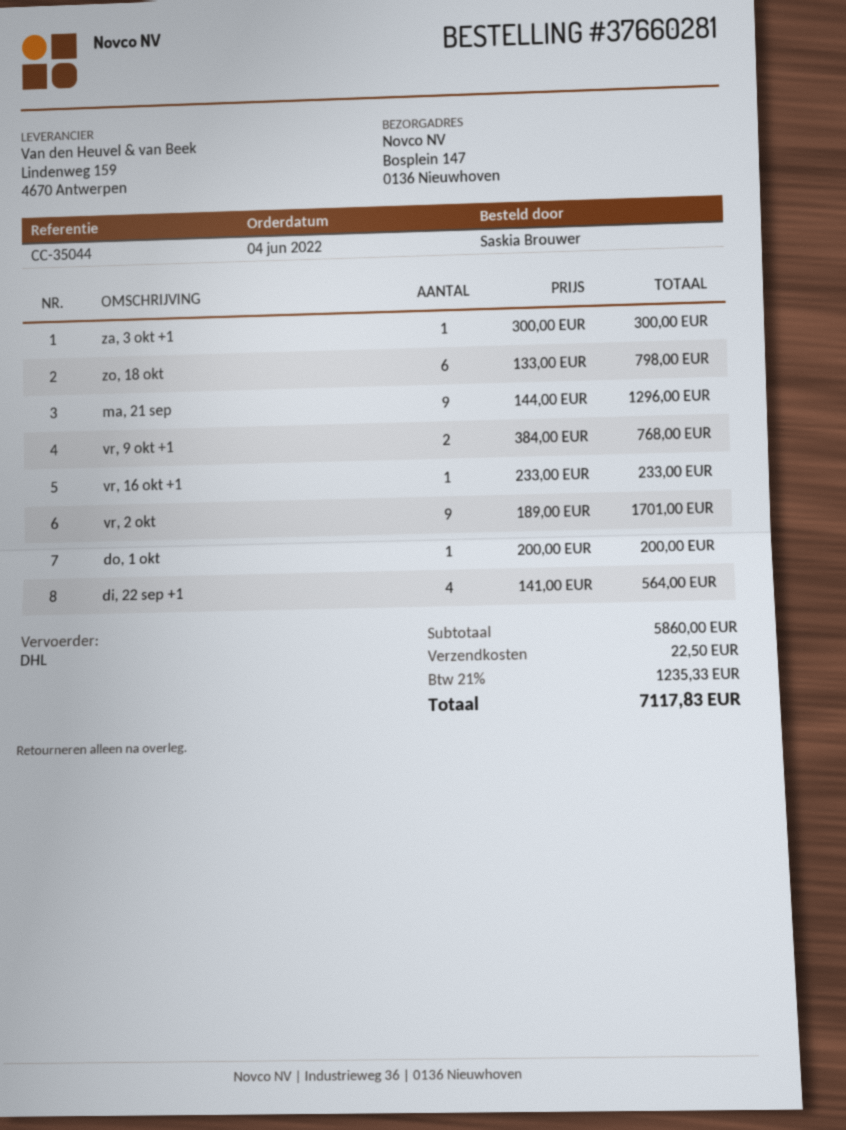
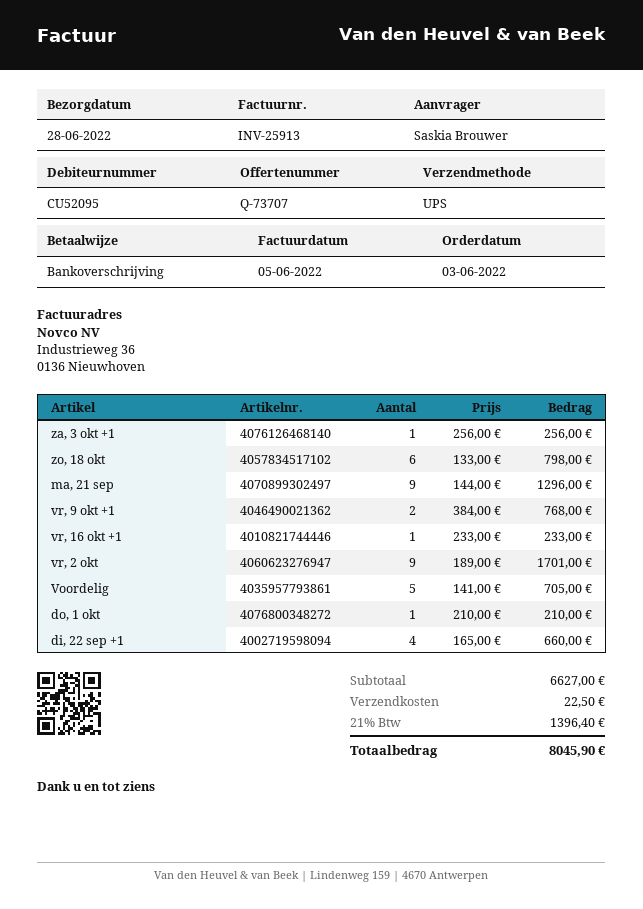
order date: 2022-06-04 -> 2022-06-03
shipping method: DHL -> UPS
za, 3 okt +1: 1 x 300.00 = 300.00 -> 1 x 256.00 = 256.00
do, 1 okt: 1 x 200.00 = 200.00 -> 1 x 210.00 = 210.00
di, 22 sep +1: 4 x 141.00 = 564.00 -> 4 x 165.00 = 660.00
Voordelig: none -> 5 x 141.00 = 705.00
subtotal: 5860.00 -> 6627.00
tax: 21% = 1235.33 -> 21% = 1396.40
total: 7117.83 -> 8045.90

